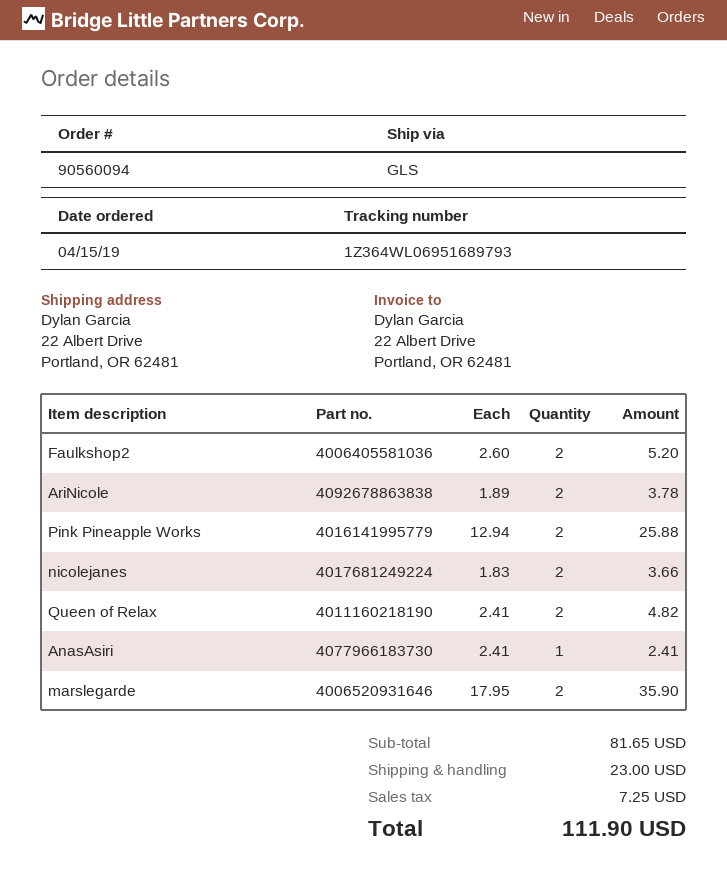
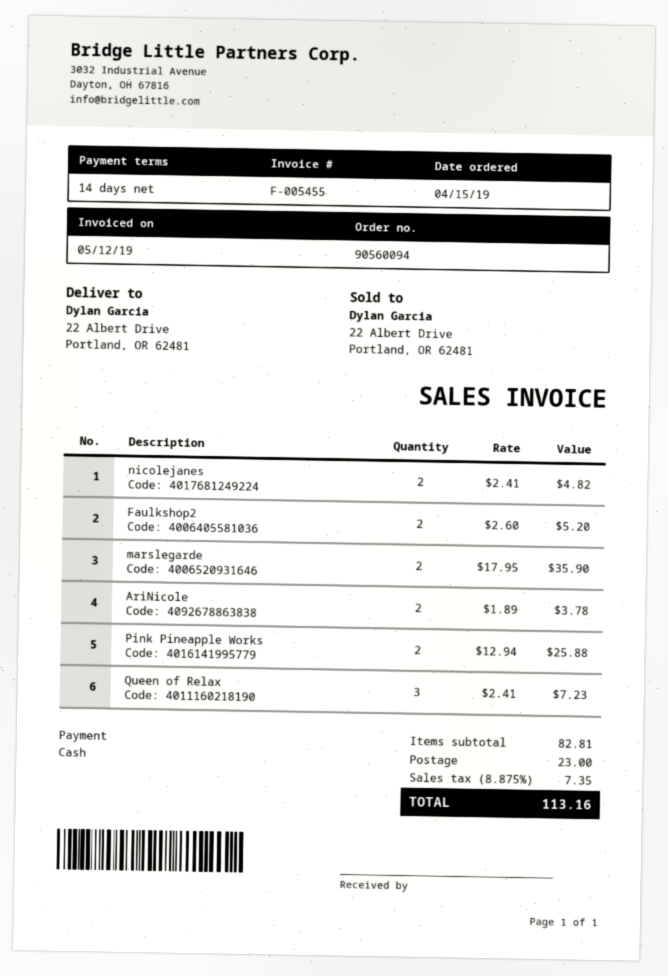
nicolejanes: 2 x 1.83 = 3.66 -> 2 x 2.41 = 4.82
Queen of Relax: 2 x 2.41 = 4.82 -> 3 x 2.41 = 7.23
AnasAsiri: 1 x 2.41 = 2.41 -> none
subtotal: 81.65 -> 82.81
tax: 7.25 -> 7.35
total: 111.90 -> 113.16

